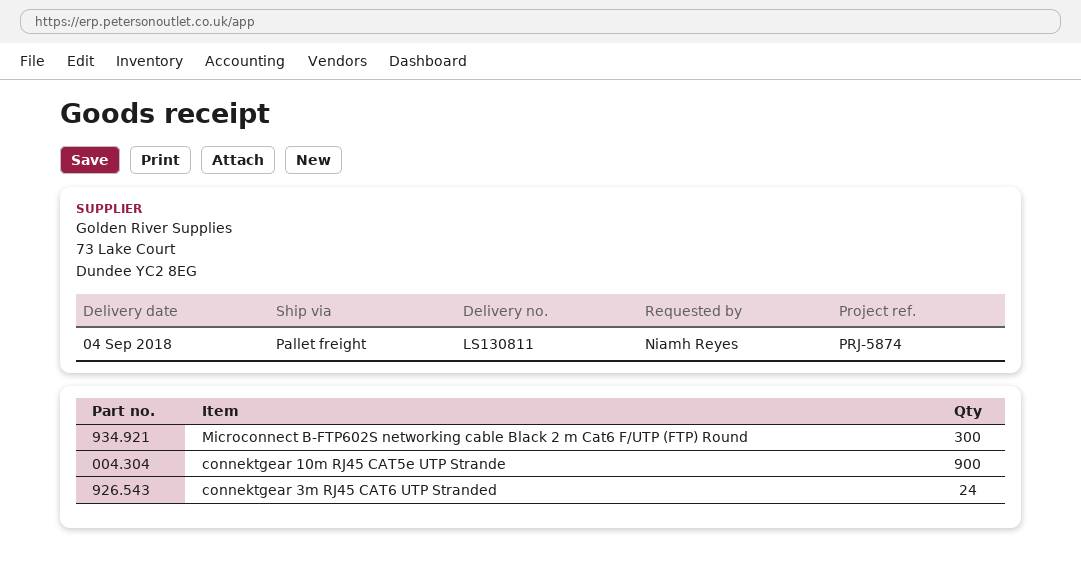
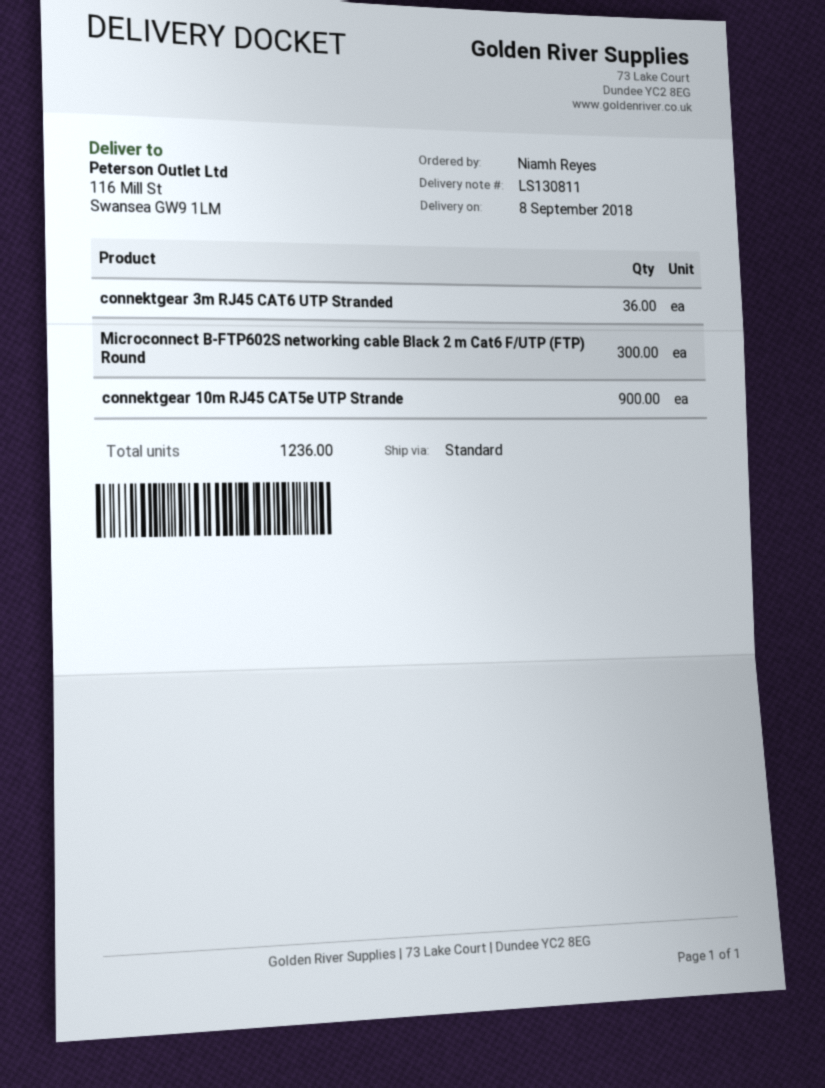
delivery date: 2018-09-04 -> 2018-09-08
shipping method: pallet freight -> standard
connektgear 3m RJ45 CAT6 UTP Stranded: 24 -> 36

